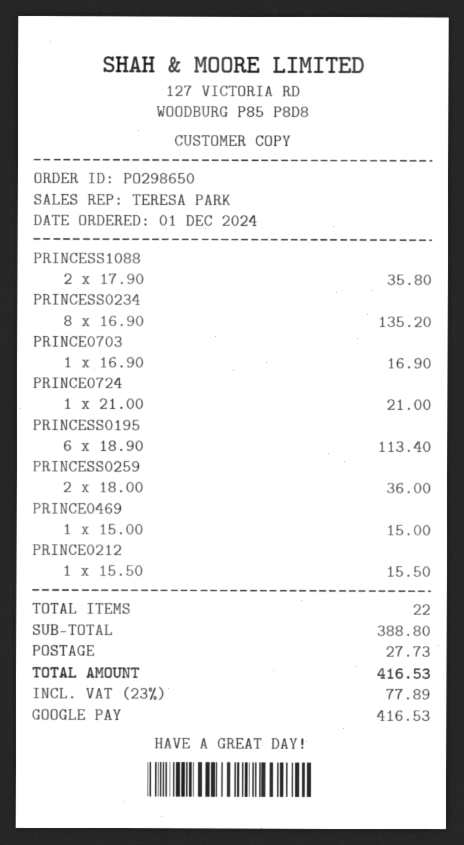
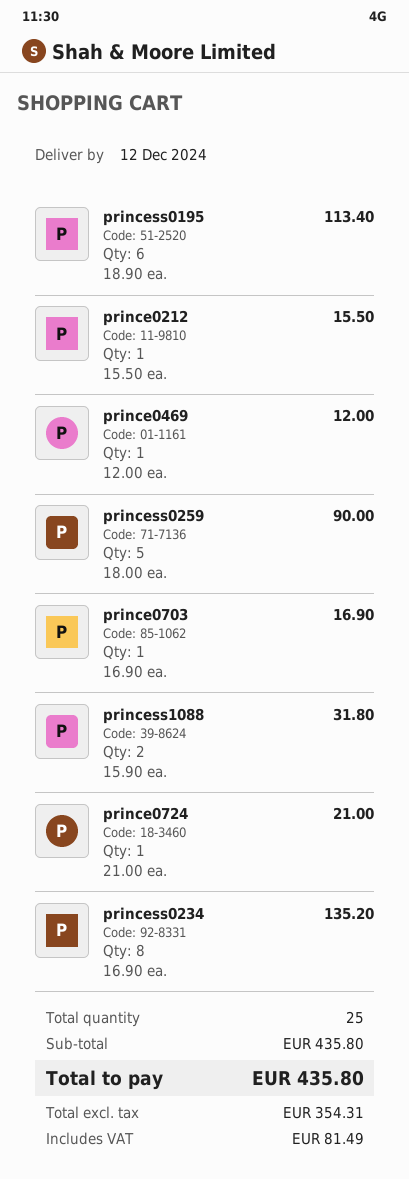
PRINCESS1088: 2 x 17.90 = 35.80 -> 2 x 15.90 = 31.80
PRINCESS0259: 2 x 18.00 = 36.00 -> 5 x 18.00 = 90.00
PRINCE0469: 1 x 15.00 = 15.00 -> 1 x 12.00 = 12.00
total quantity: 22 -> 25
subtotal: 388.80 -> 435.80
shipping: 27.73 -> none
tax: 77.89 -> 81.49
total: 416.53 -> 435.80

